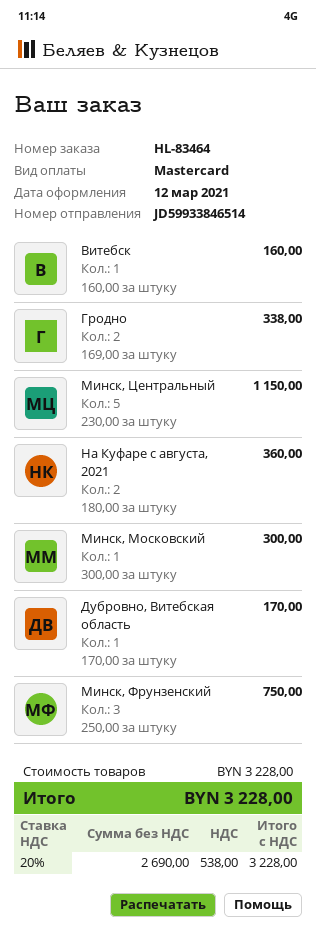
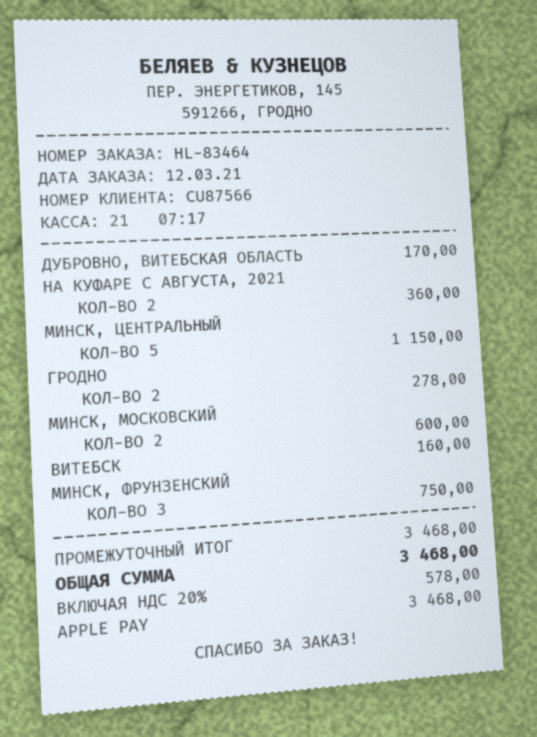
payment method: Mastercard -> Apple Pay
Гродно: 2 for 338.00 -> 2 for 278.00
Минск, Московский: 1 for 300.00 -> 2 for 600.00
subtotal: 3228.00 -> 3468.00
tax: 20% = 538.00 -> 20% = 578.00
total: 3228.00 -> 3468.00

